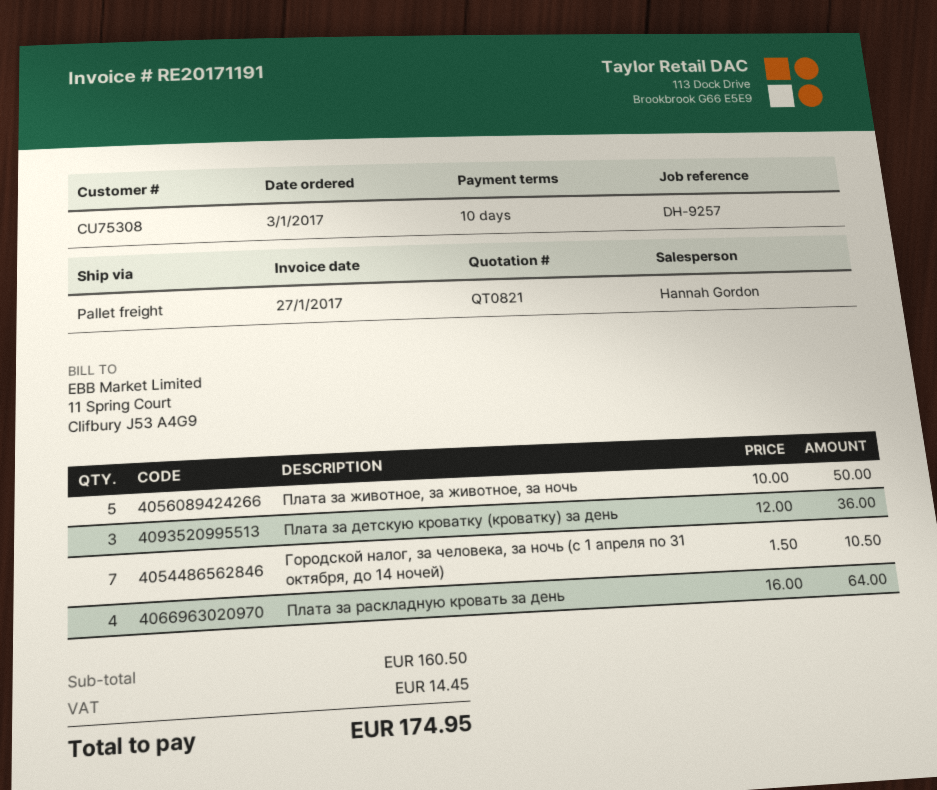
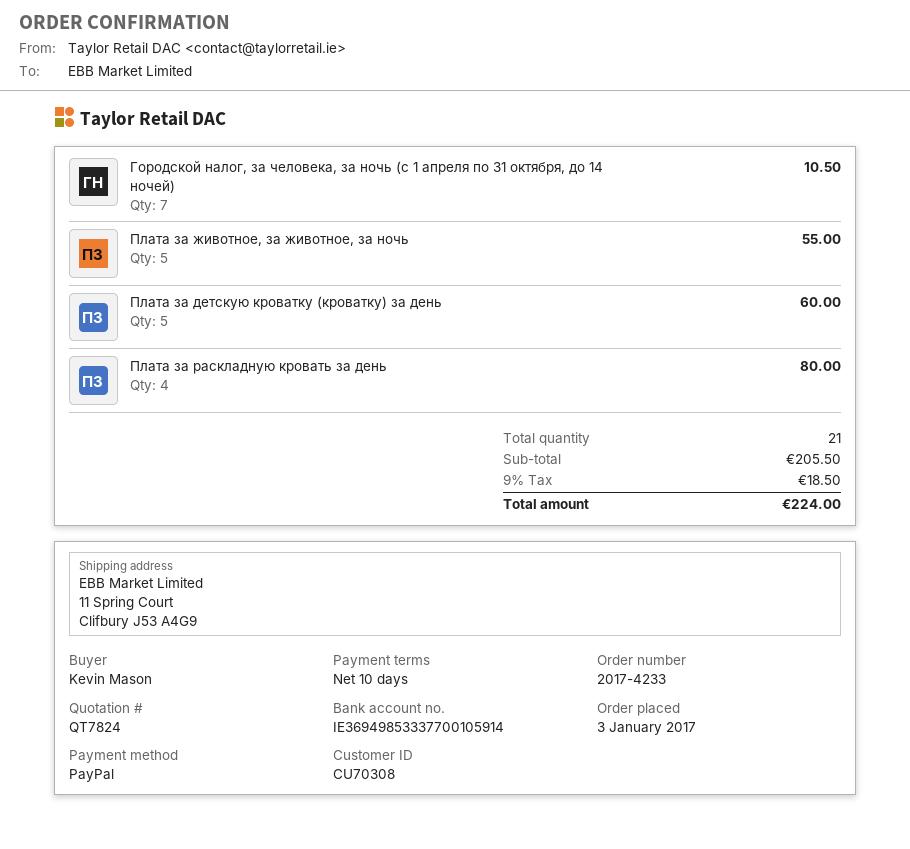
quote number: QT0821 -> QT7824
customer number: CU75308 -> CU70308
Плата за животное, за животное, за ночь: 5 for 50.00 -> 5 for 55.00
Плата за детскую кроватку (кроватку) за день: 3 for 36.00 -> 5 for 60.00
Плата за раскладную кровать за день: 4 for 64.00 -> 4 for 80.00
subtotal: 160.50 -> 205.50
tax: 14.45 -> 18.50
total: 174.95 -> 224.00

